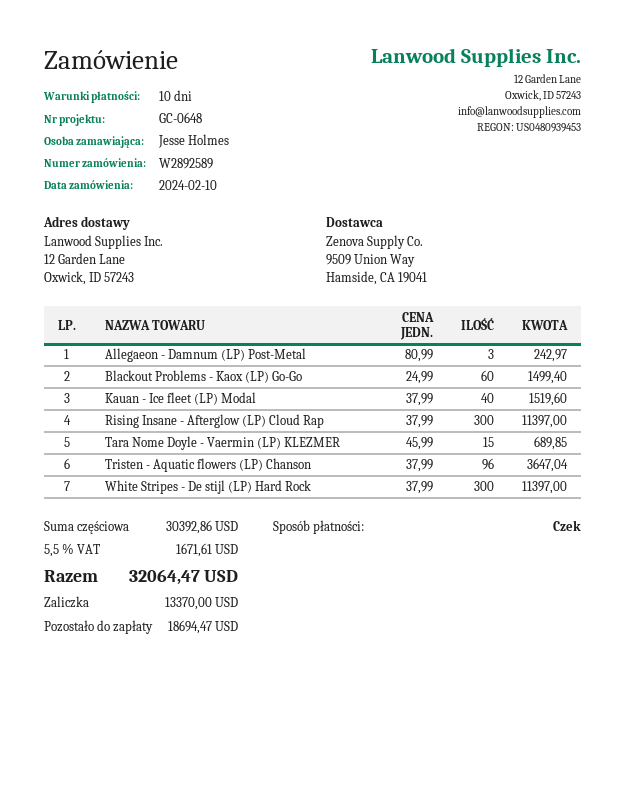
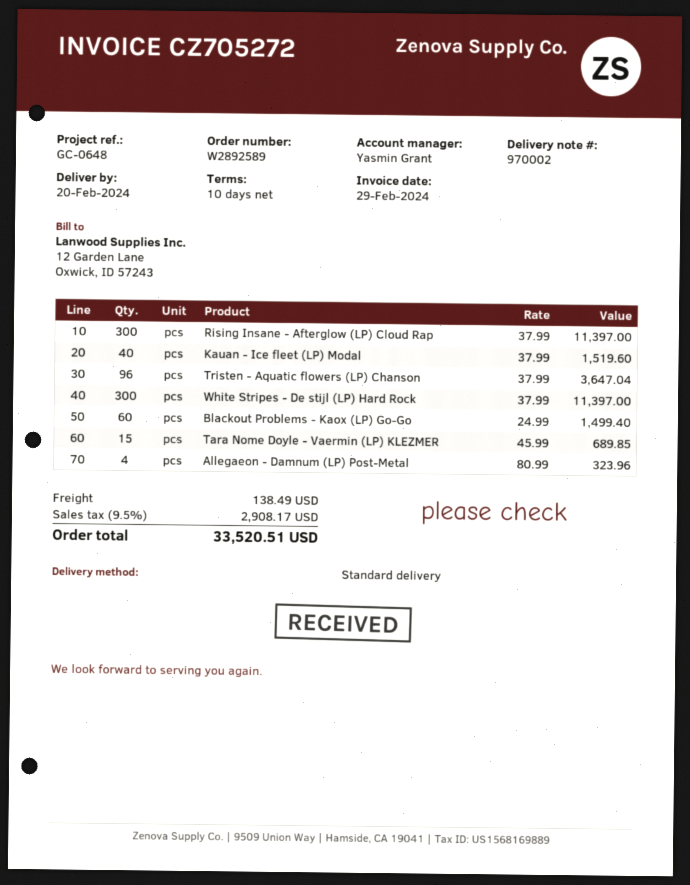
Allegaeon - Damnum (LP) Post-Metal: 3 x 80.99 = 242.97 -> 4 x 80.99 = 323.96
shipping: none -> 138.49
tax: 5.5% = 1671.61 -> 9.5% = 2908.17
total: 32064.47 -> 33520.51

